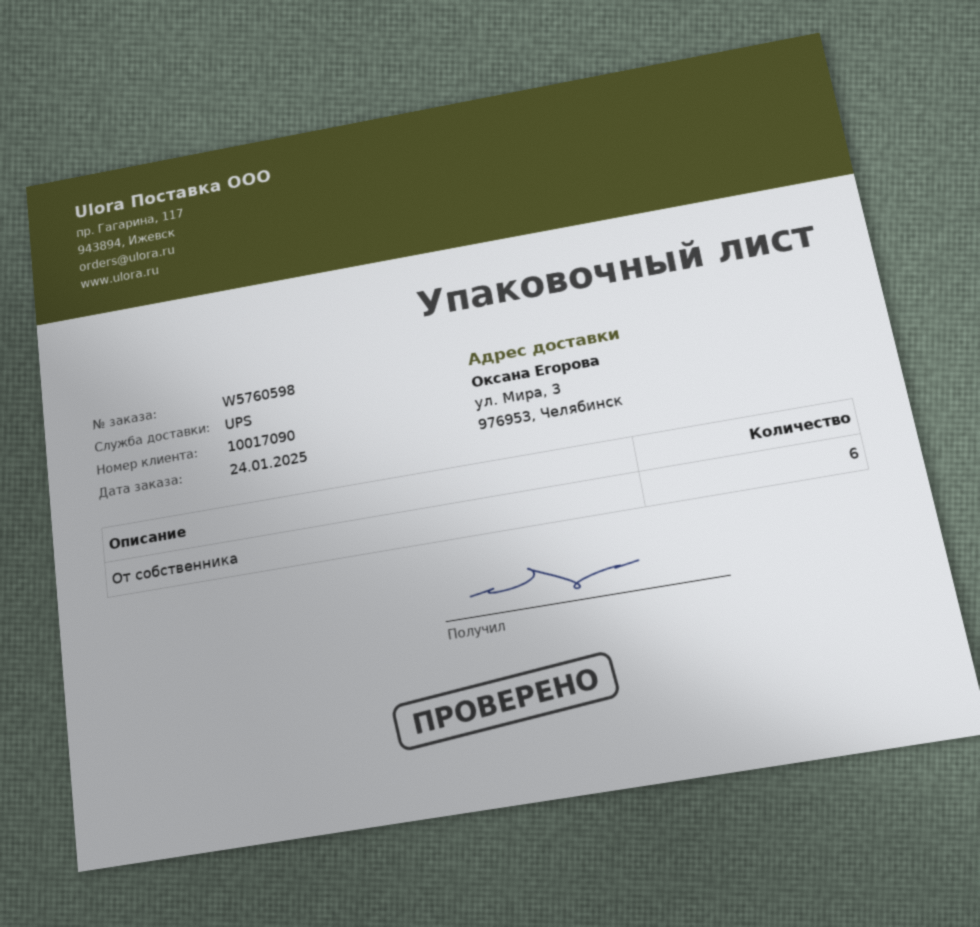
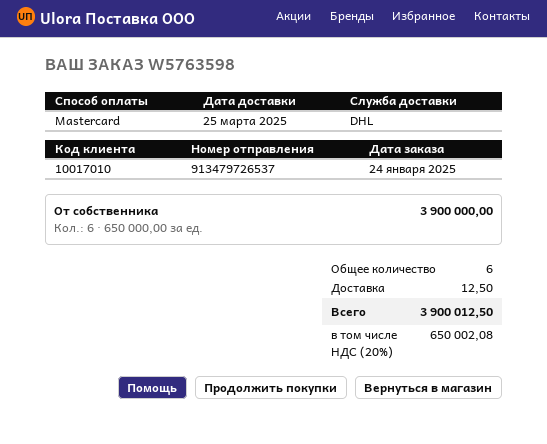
order number: W5760598 -> W5763598
customer number: 10017090 -> 10017010
shipping method: UPS -> DHL

